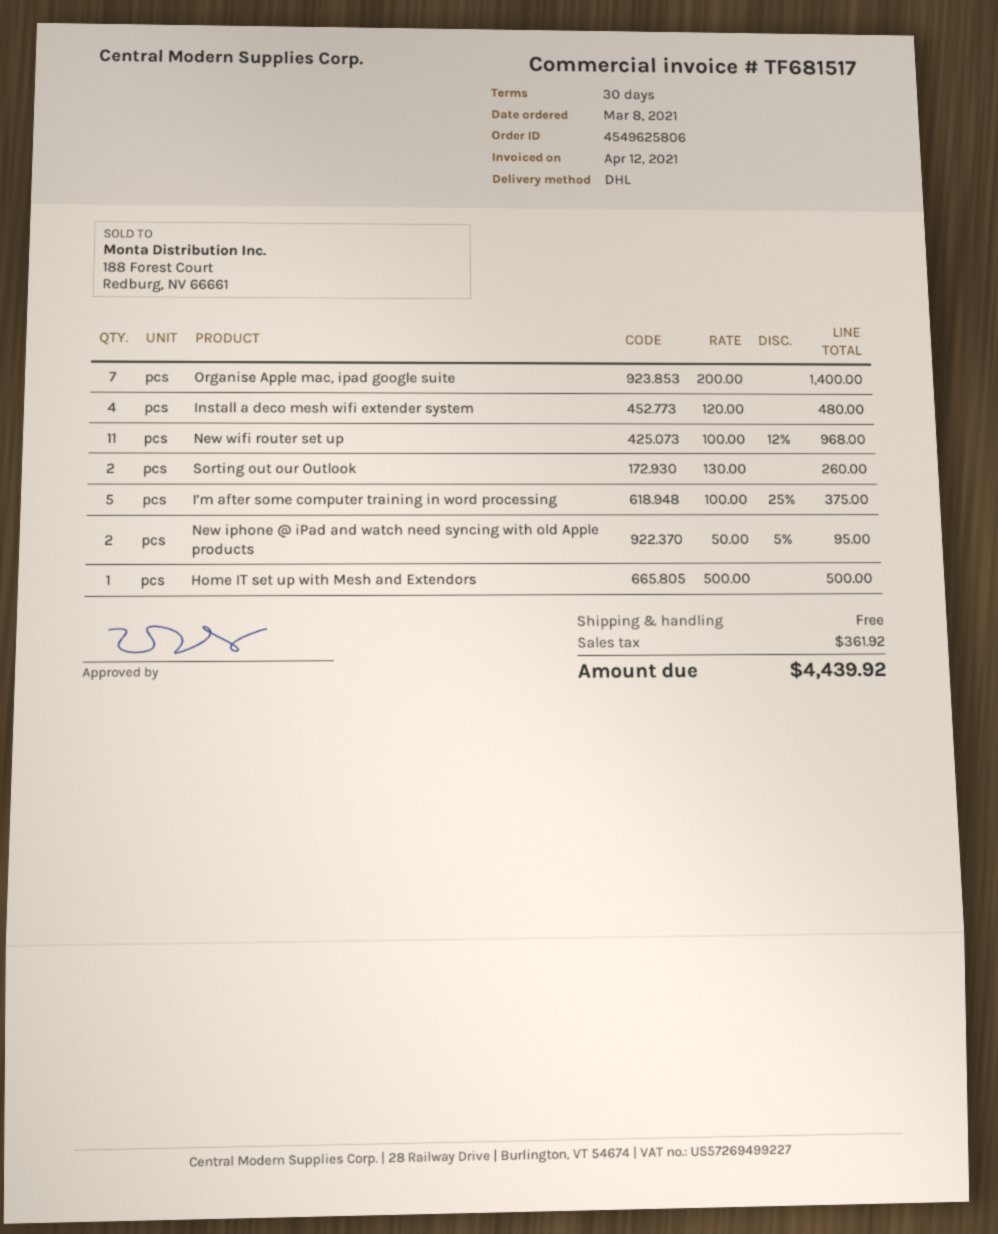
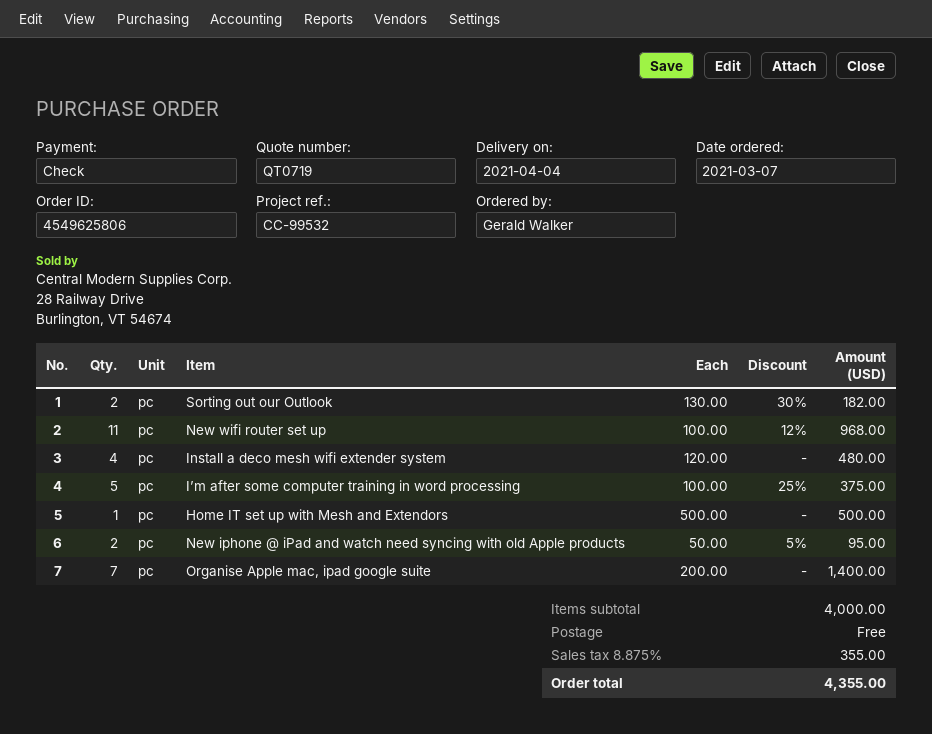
order date: 2021-03-08 -> 2021-03-07
Sorting out our Outlook: 2 x 130.00 = 260.00 -> 2 x 130.00 - 30% = 182.00
tax: 361.92 -> 355.00
total: 4439.92 -> 4355.00

